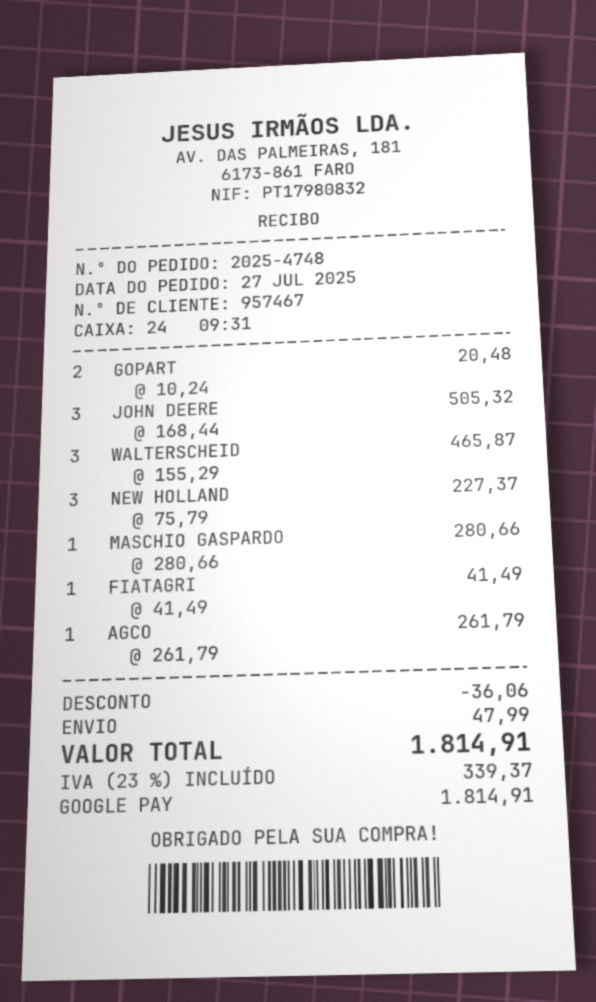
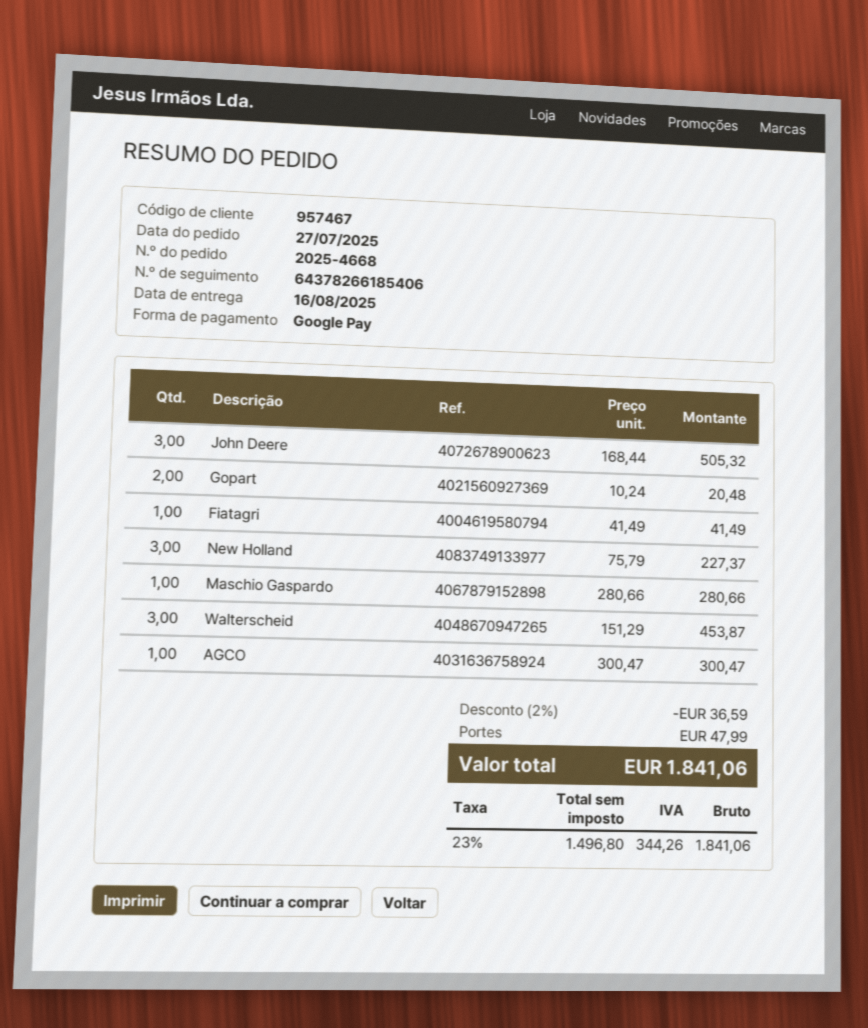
order number: 2025-4748 -> 2025-4668
WALTERSCHEID: 3 x 155.29 = 465.87 -> 3 x 151.29 = 453.87
AGCO: 1 x 261.79 = 261.79 -> 1 x 300.47 = 300.47
discount: 36.06 -> 36.59
tax: 23% = 339.37 -> 23% = 344.26
total: 1814.91 -> 1841.06

